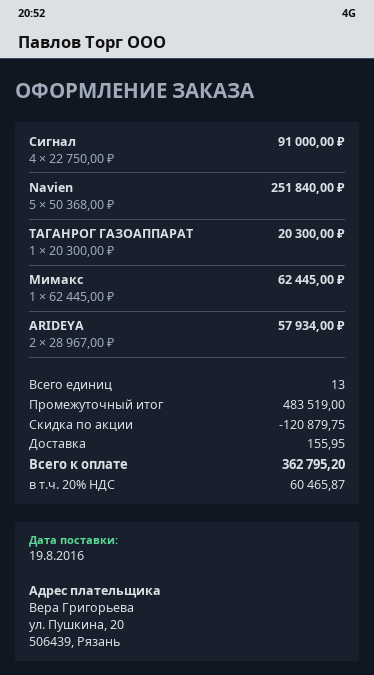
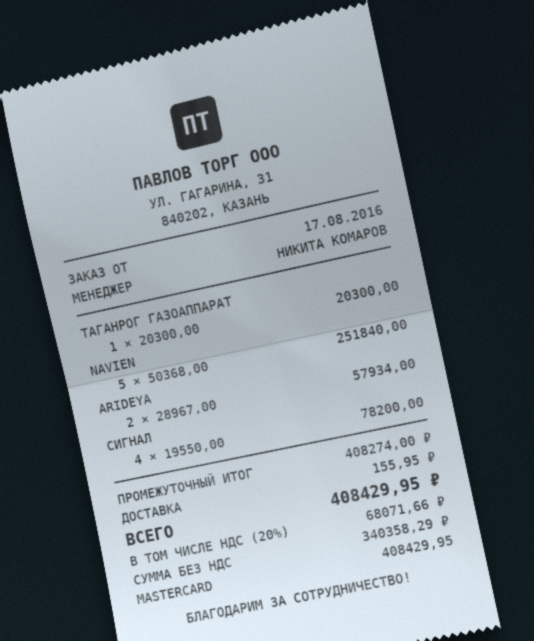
Сигнал: 4 x 22750.00 = 91000.00 -> 4 x 19550.00 = 78200.00
Мимакс: 1 x 62445.00 = 62445.00 -> none
subtotal: 483519.00 -> 408274.00
discount: 120879.75 -> none
tax: 20% = 60465.87 -> 20% = 68071.66
total: 362795.20 -> 408429.95

